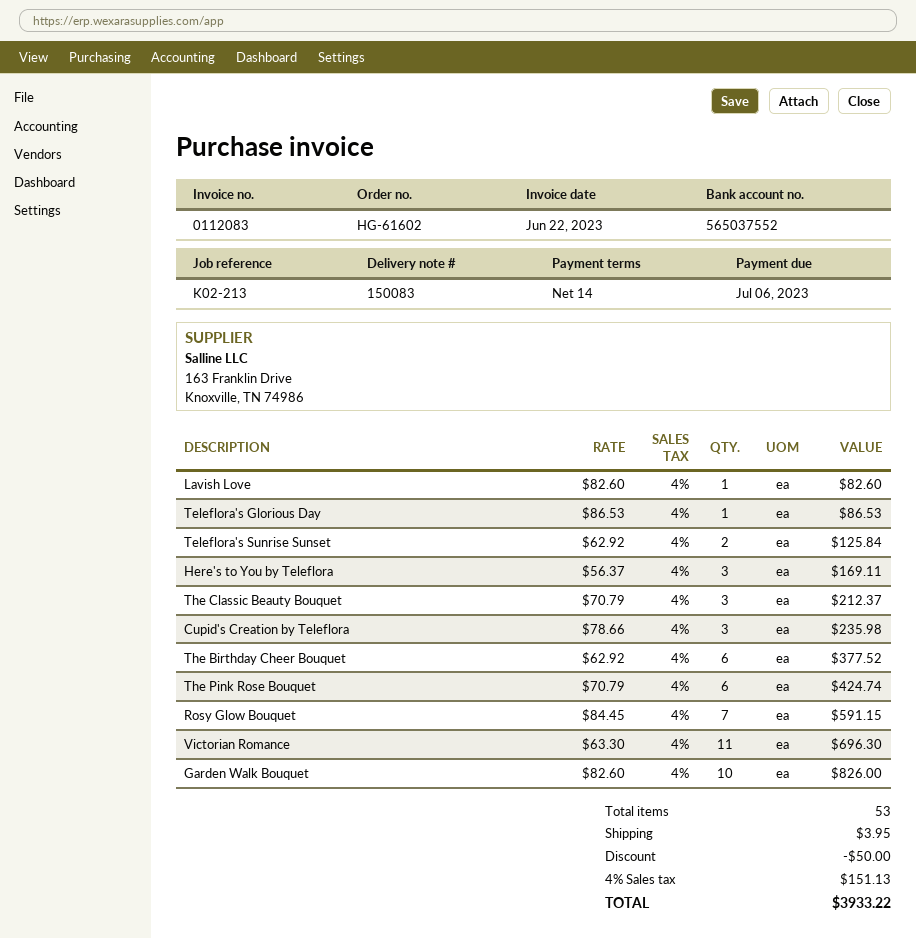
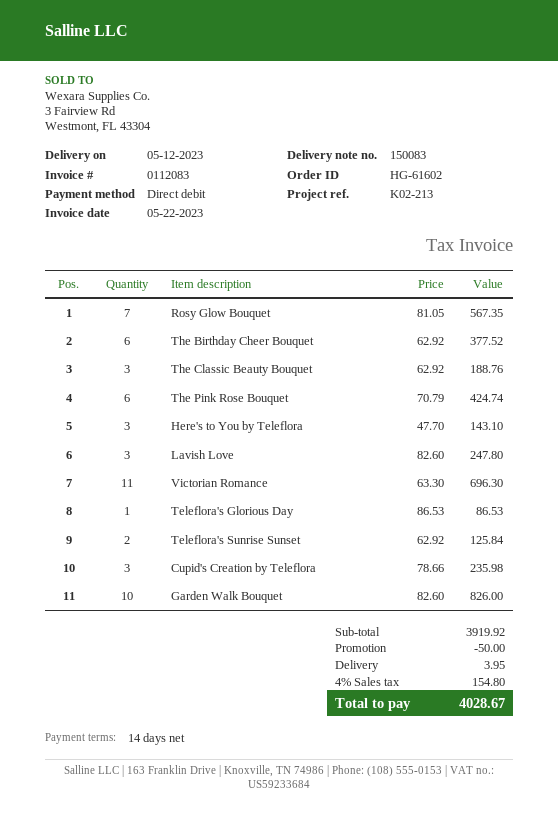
invoice date: 2023-06-22 -> 2023-05-22
Lavish Love: 1 x 82.60 = 82.60 -> 3 x 82.60 = 247.80
Here's to You by Teleflora: 3 x 56.37 = 169.11 -> 3 x 47.70 = 143.10
The Classic Beauty Bouquet: 3 x 70.79 = 212.37 -> 3 x 62.92 = 188.76
Rosy Glow Bouquet: 7 x 84.45 = 591.15 -> 7 x 81.05 = 567.35
tax: 4% = 151.13 -> 4% = 154.80
total: 3933.22 -> 4028.67

